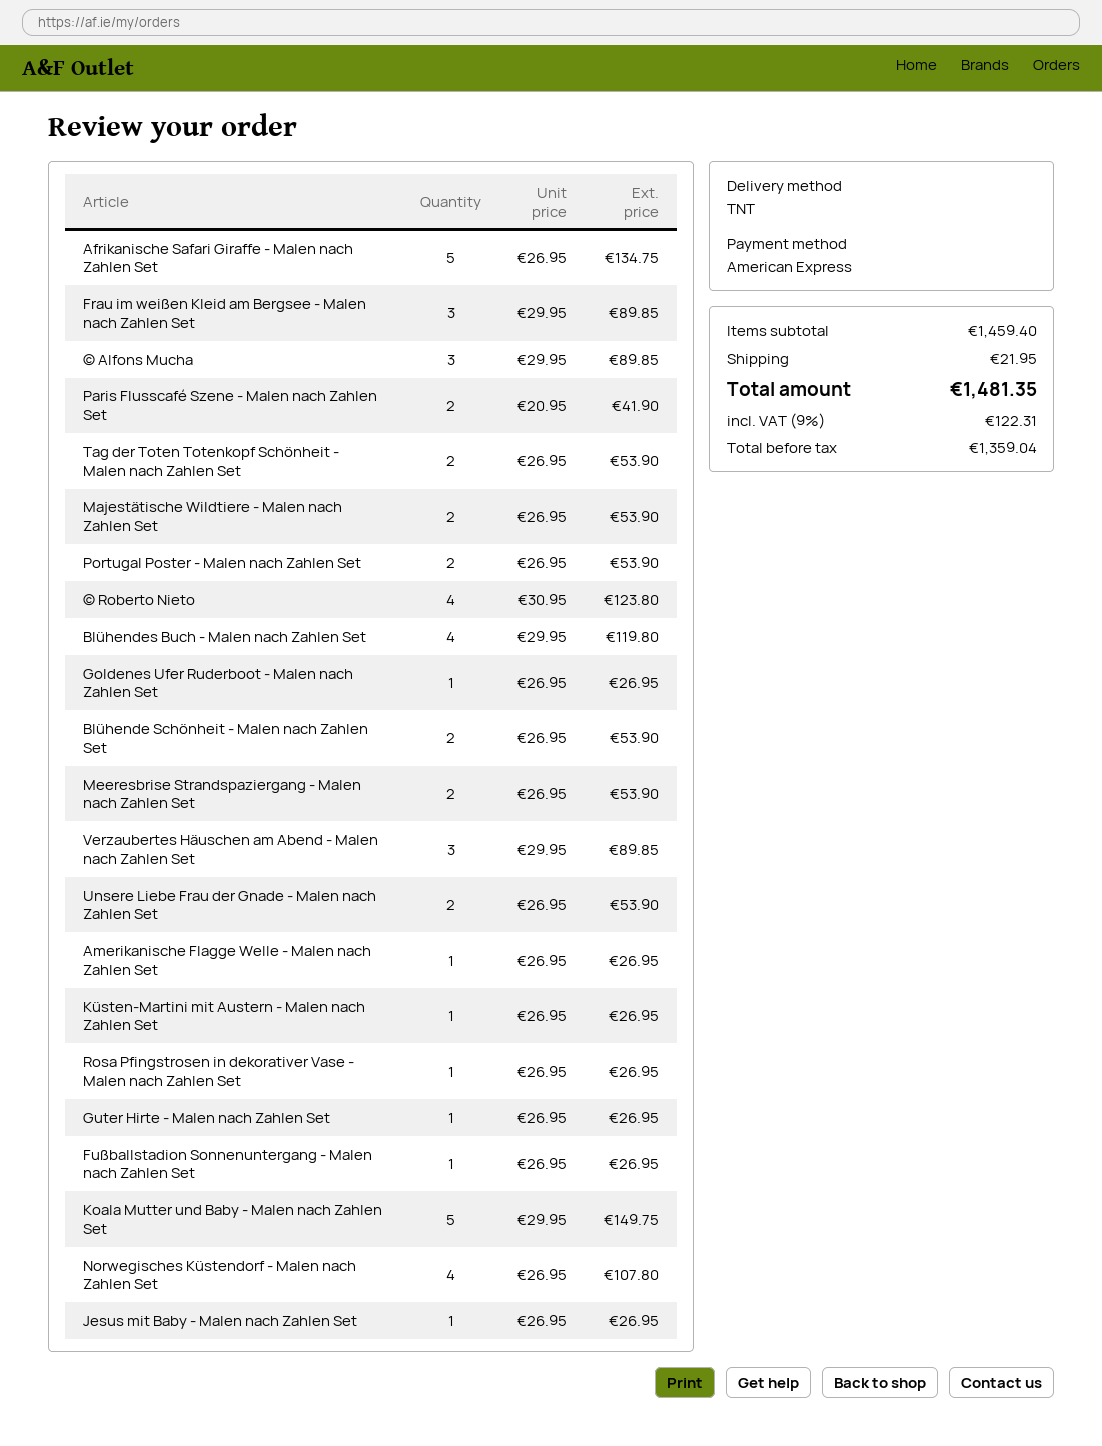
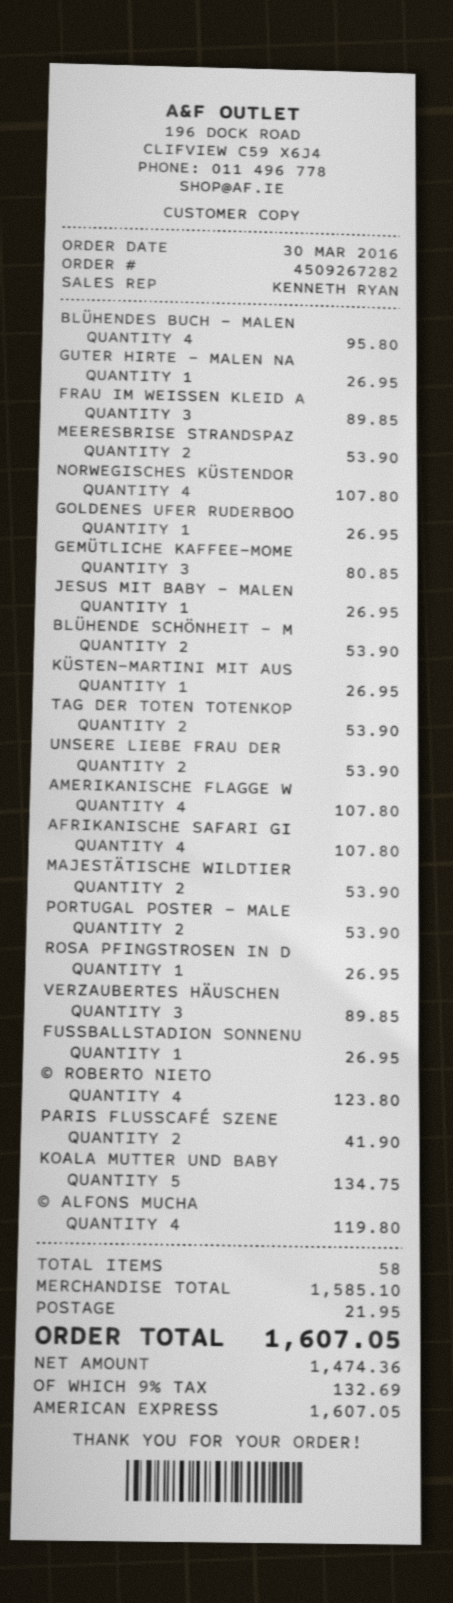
Afrikanische Safari Giraffe - Malen nach Zahlen Set: 5 for 134.75 -> 4 for 107.80
© Alfons Mucha: 3 for 89.85 -> 4 for 119.80
Blühendes Buch - Malen nach Zahlen Set: 4 for 119.80 -> 4 for 95.80
Amerikanische Flagge Welle - Malen nach Zahlen Set: 1 for 26.95 -> 4 for 107.80
Koala Mutter und Baby - Malen nach Zahlen Set: 5 for 149.75 -> 5 for 134.75
GEMÜTLICHE KAFFEE-MOME: none -> 3 for 80.85
subtotal: 1459.40 -> 1585.10
net: 1359.04 -> 1474.36
tax: 9% = 122.31 -> 9% = 132.69
total: 1481.35 -> 1607.05

